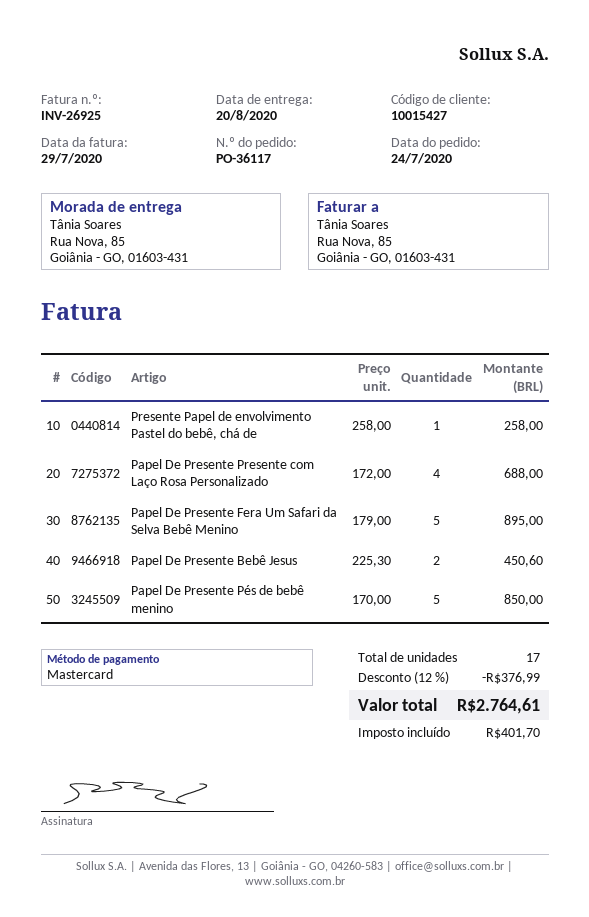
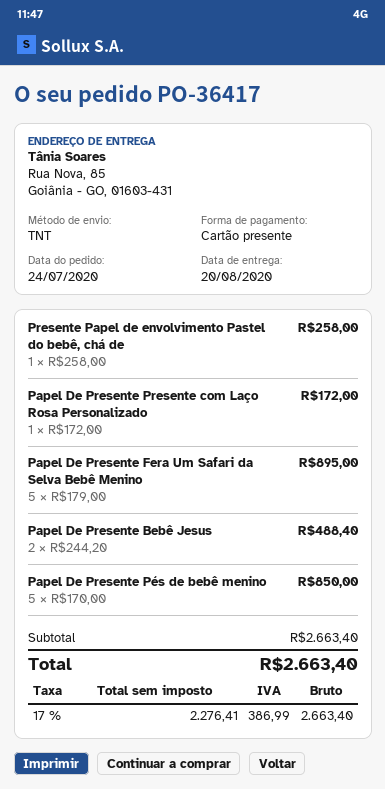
order number: PO-36117 -> PO-36417
payment method: Mastercard -> gift card
Papel De Presente Presente com Laço Rosa Personalizado: 4 x 172.00 = 688.00 -> 1 x 172.00 = 172.00
Papel De Presente Bebê Jesus: 2 x 225.30 = 450.60 -> 2 x 244.20 = 488.40
discount: 12% = 376.99 -> none
tax: 401.70 -> 386.99
total: 2764.61 -> 2663.40

